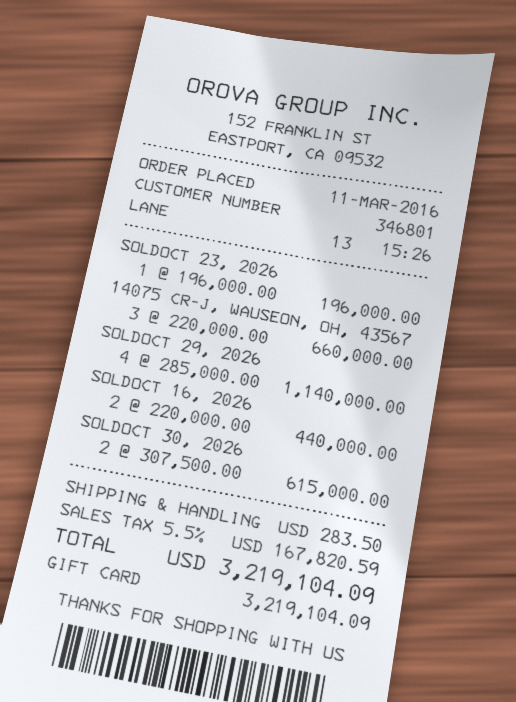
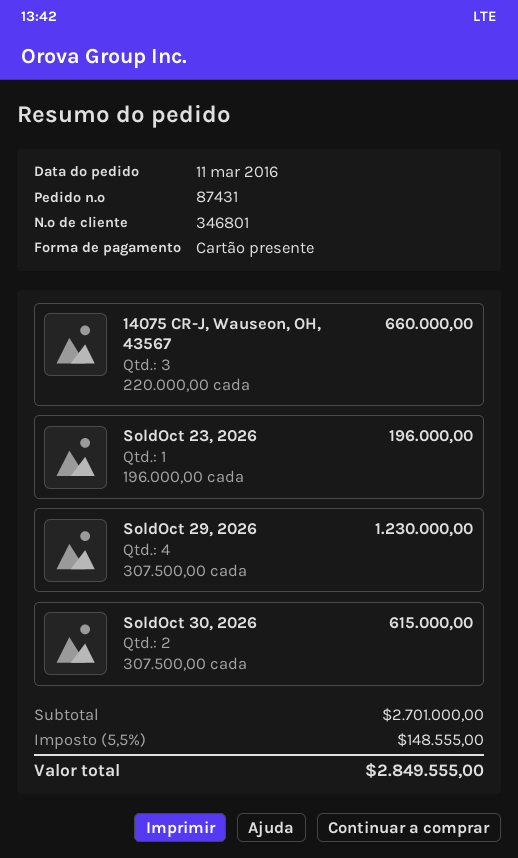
SOLDOCT 29, 2026: 4 x 285000.00 = 1140000.00 -> 4 x 307500.00 = 1230000.00
SOLDOCT 16, 2026: 2 x 220000.00 = 440000.00 -> none
shipping: 283.50 -> none
tax: 5.5% = 167820.59 -> 5.5% = 148555.00
total: 3219104.09 -> 2849555.00

